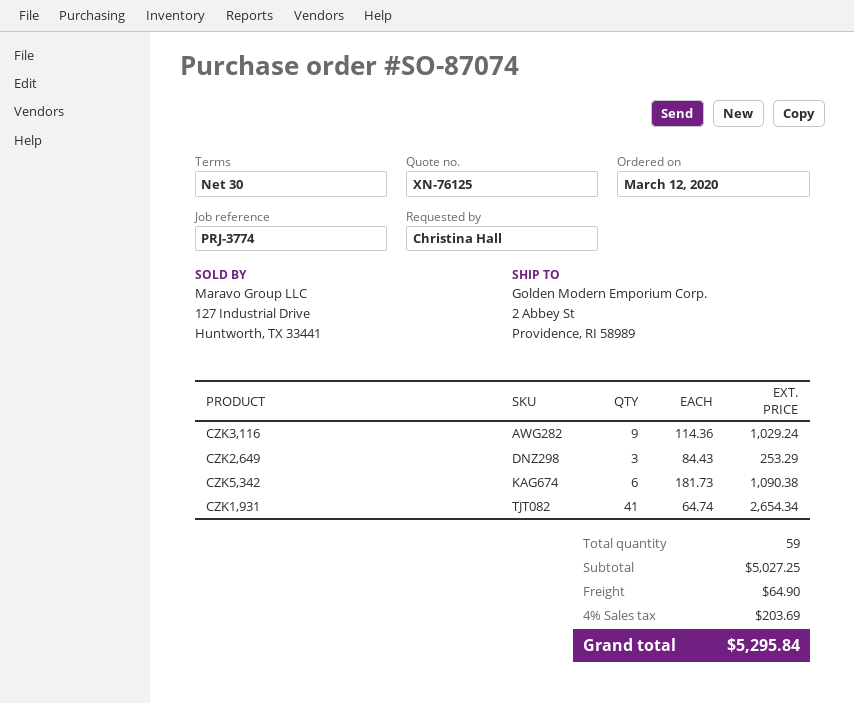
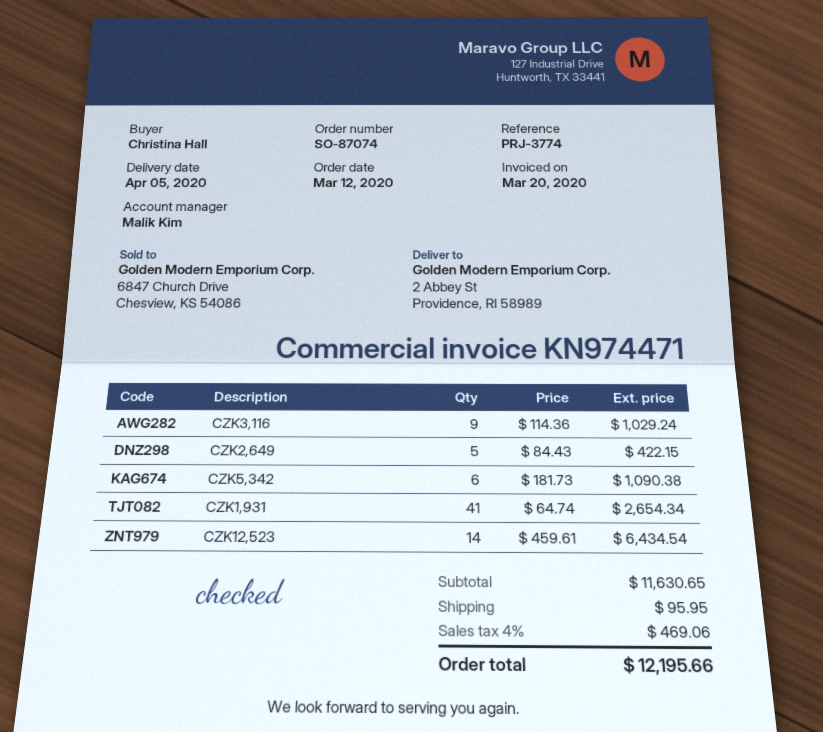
CZK2,649: 3 x 84.43 = 253.29 -> 5 x 84.43 = 422.15
CZK12,523: none -> 14 x 459.61 = 6434.54
subtotal: 5027.25 -> 11630.65
shipping: 64.90 -> 95.95
tax: 4% = 203.69 -> 4% = 469.06
total: 5295.84 -> 12195.66

